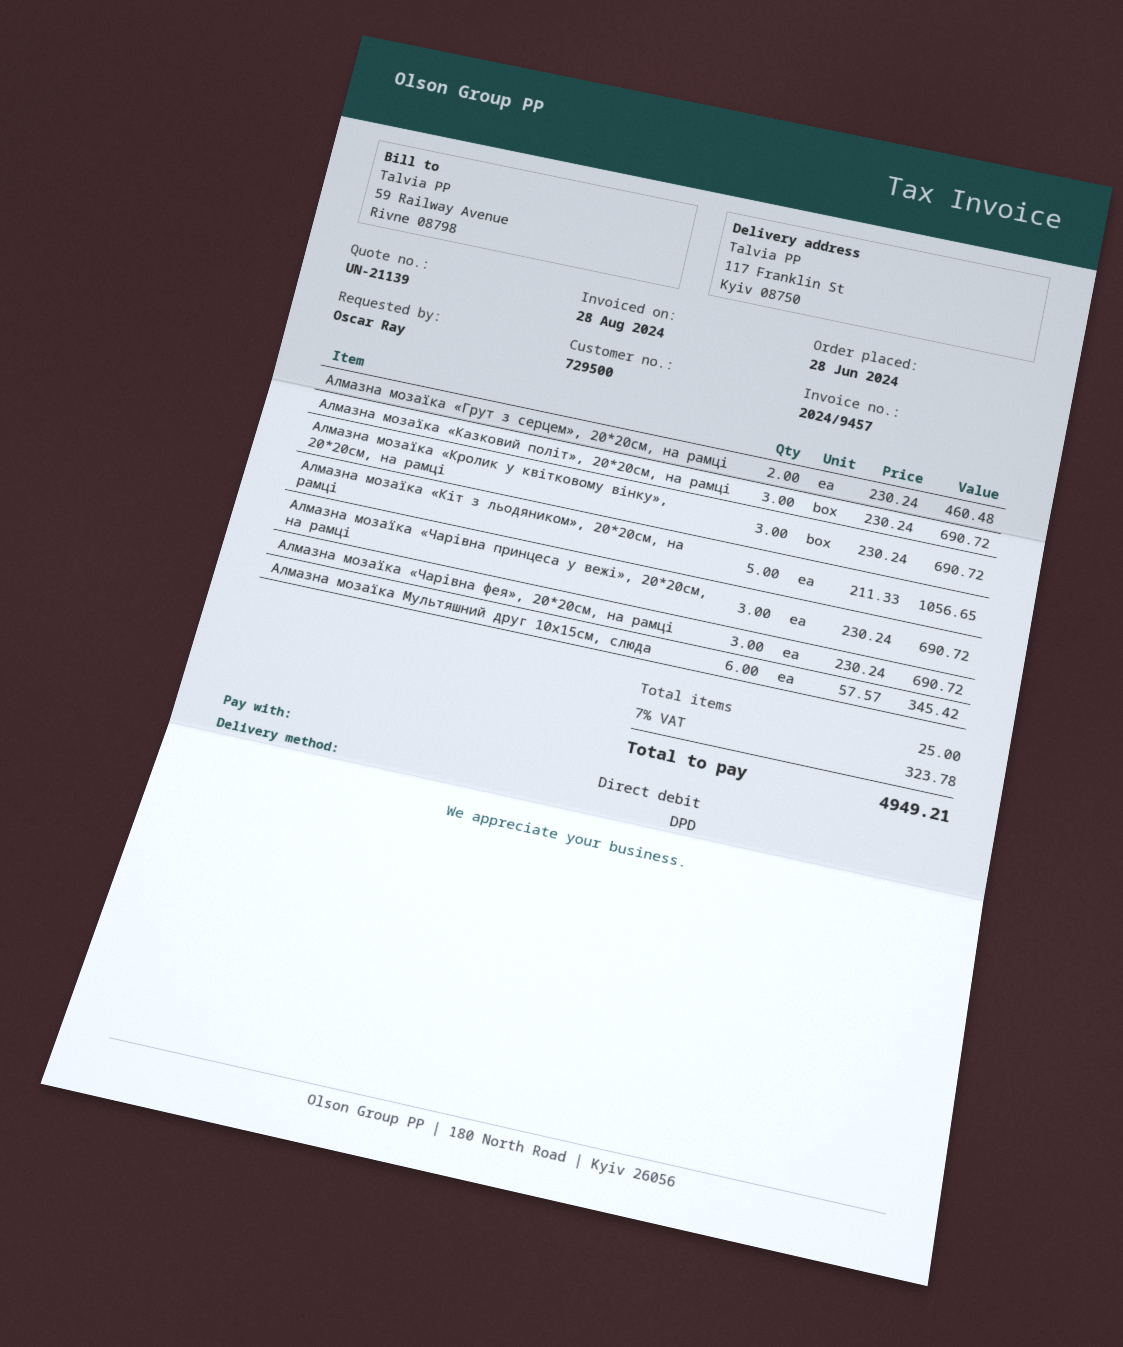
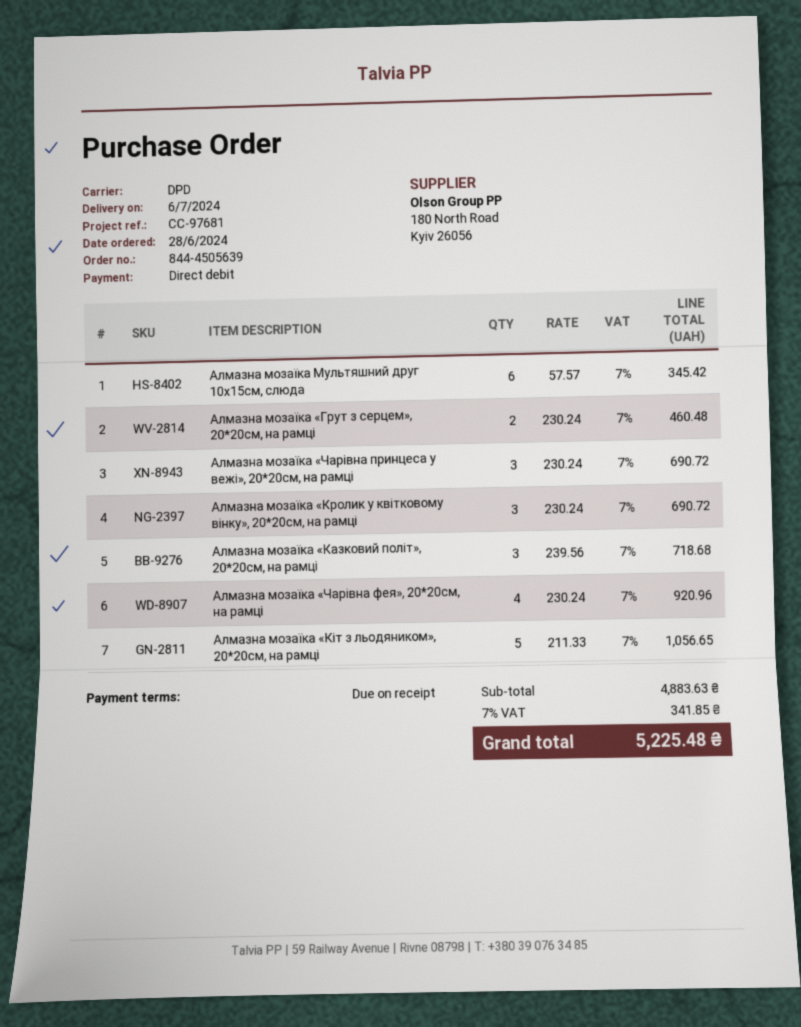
Алмазна мозаїка «Казковий політ», 20*20см, на рамці: 3 x 230.24 = 690.72 -> 3 x 239.56 = 718.68
Алмазна мозаїка «Чарівна фея», 20*20см, на рамці: 3 x 230.24 = 690.72 -> 4 x 230.24 = 920.96
tax: 7% = 323.78 -> 7% = 341.85
total: 4949.21 -> 5225.48

